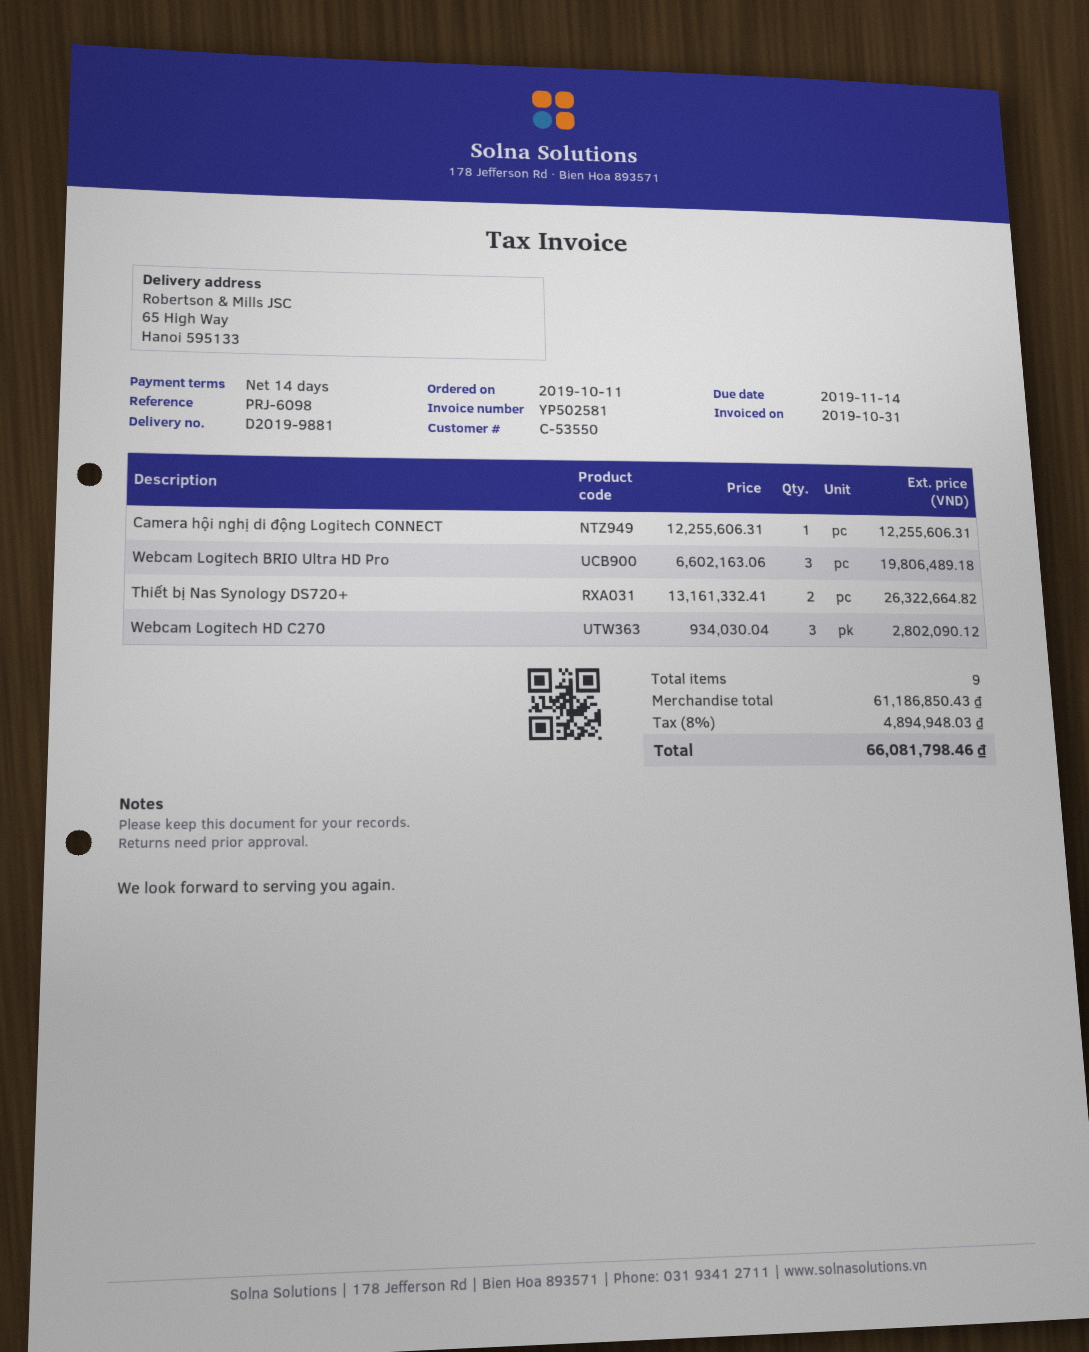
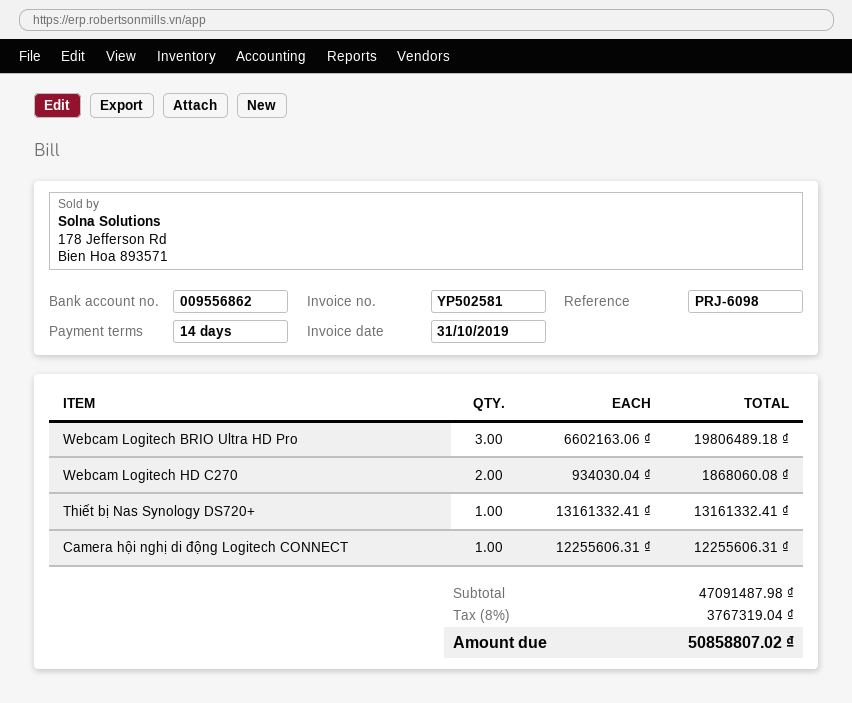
Thiết bị Nas Synology DS720+: 2 x 13161332.41 = 26322664.82 -> 1 x 13161332.41 = 13161332.41
Webcam Logitech HD C270: 3 x 934030.04 = 2802090.12 -> 2 x 934030.04 = 1868060.08
subtotal: 61186850.43 -> 47091487.98
tax: 8% = 4894948.03 -> 8% = 3767319.04
total: 66081798.46 -> 50858807.02

